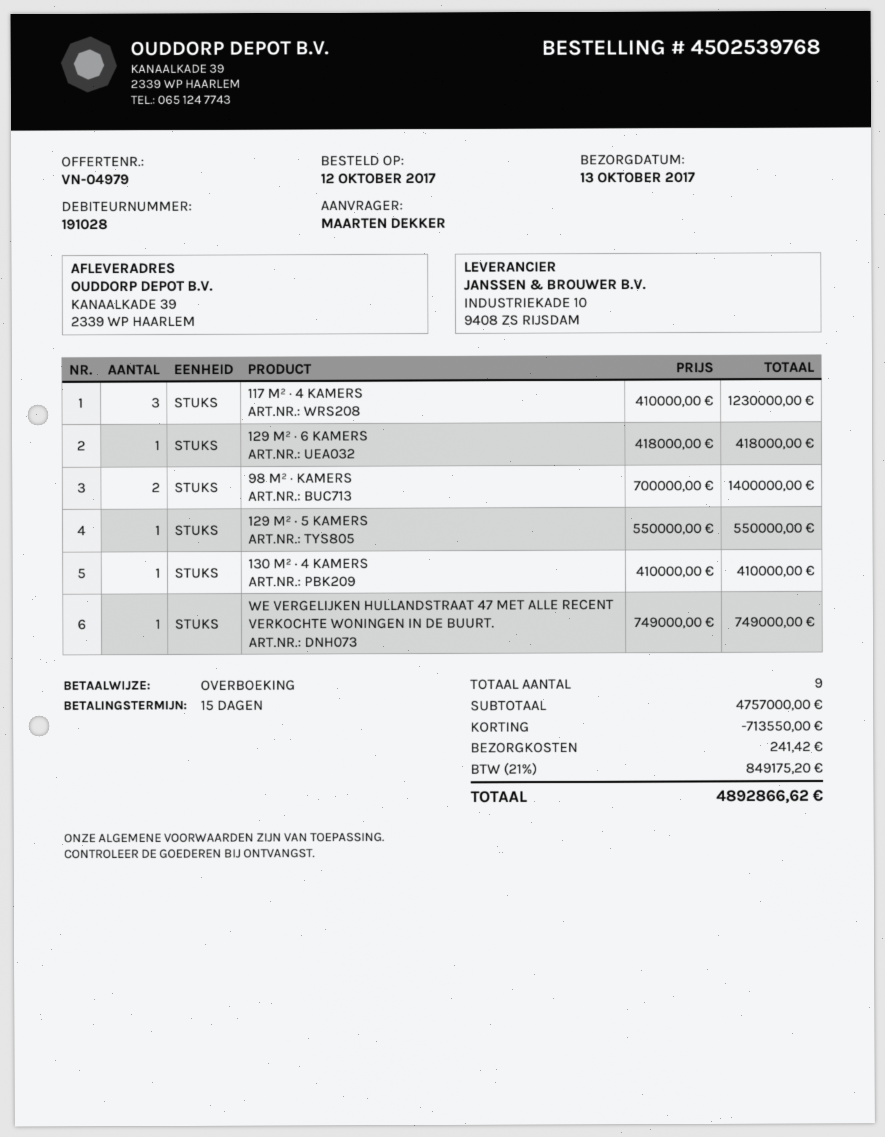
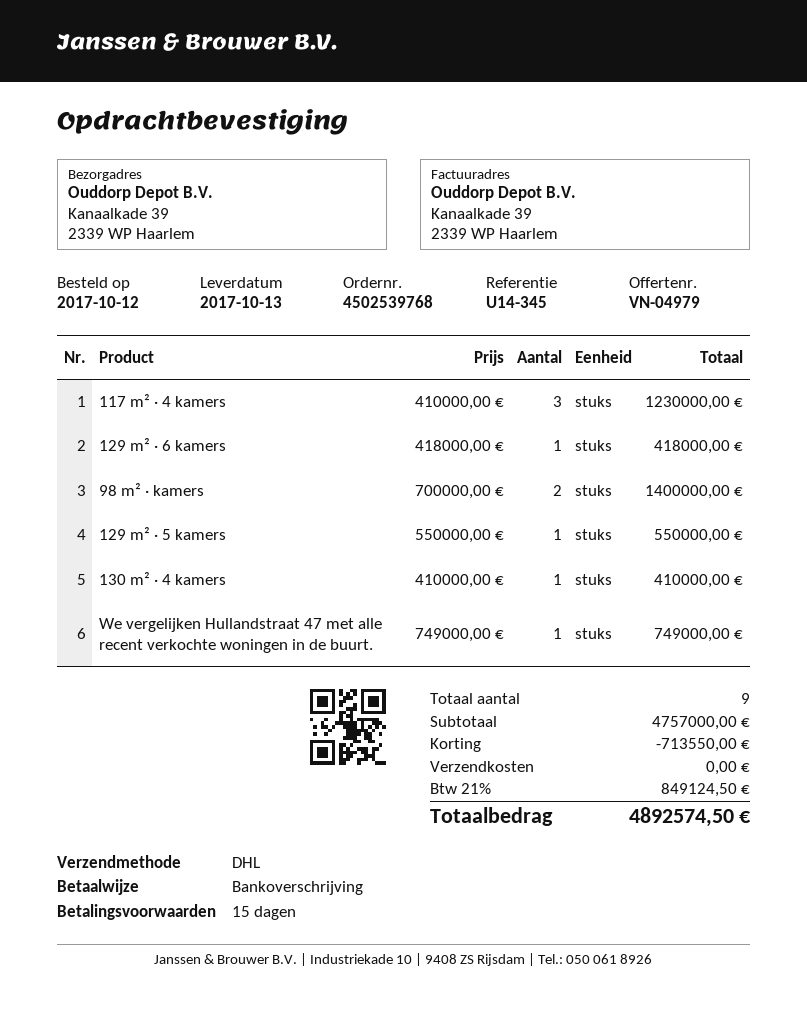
shipping: 241.42 -> 0.00
tax: 21% = 849175.20 -> 21% = 849124.50
total: 4892866.62 -> 4892574.50

